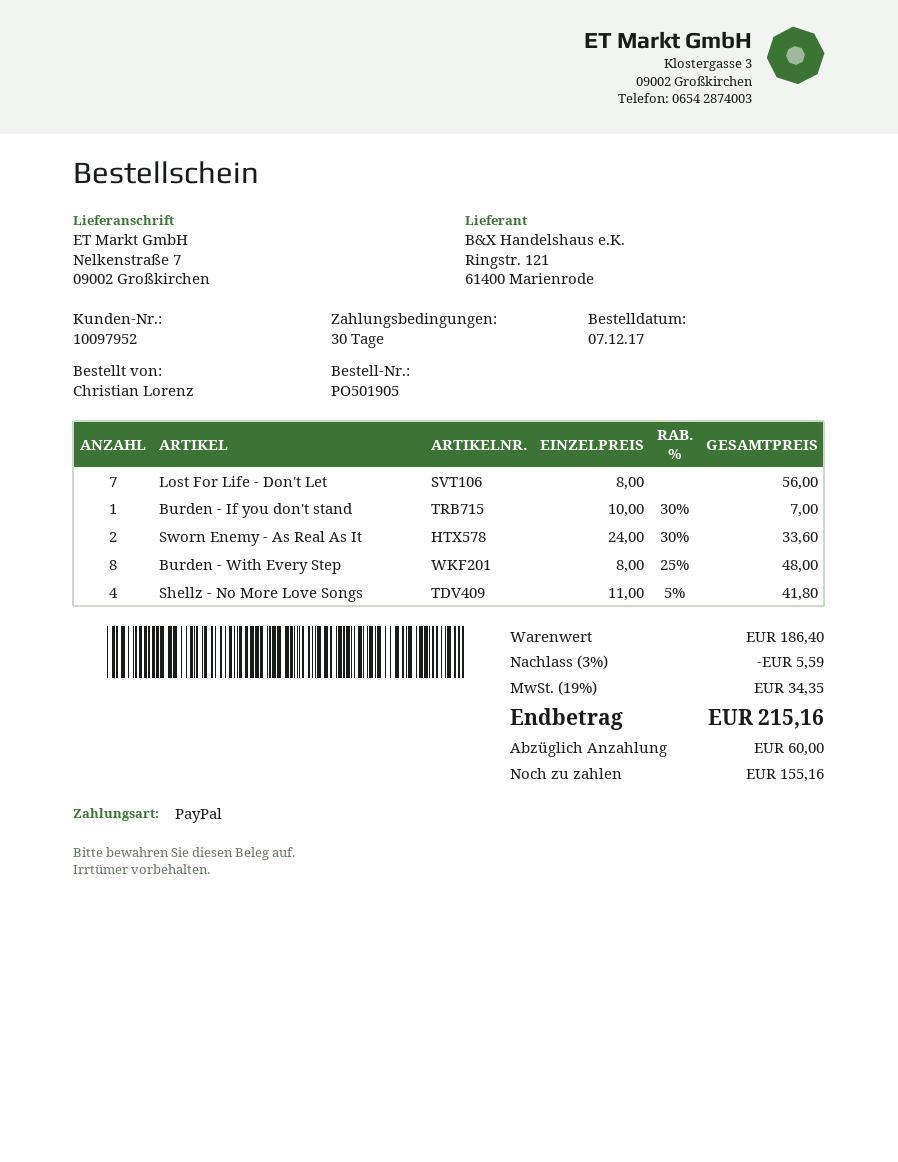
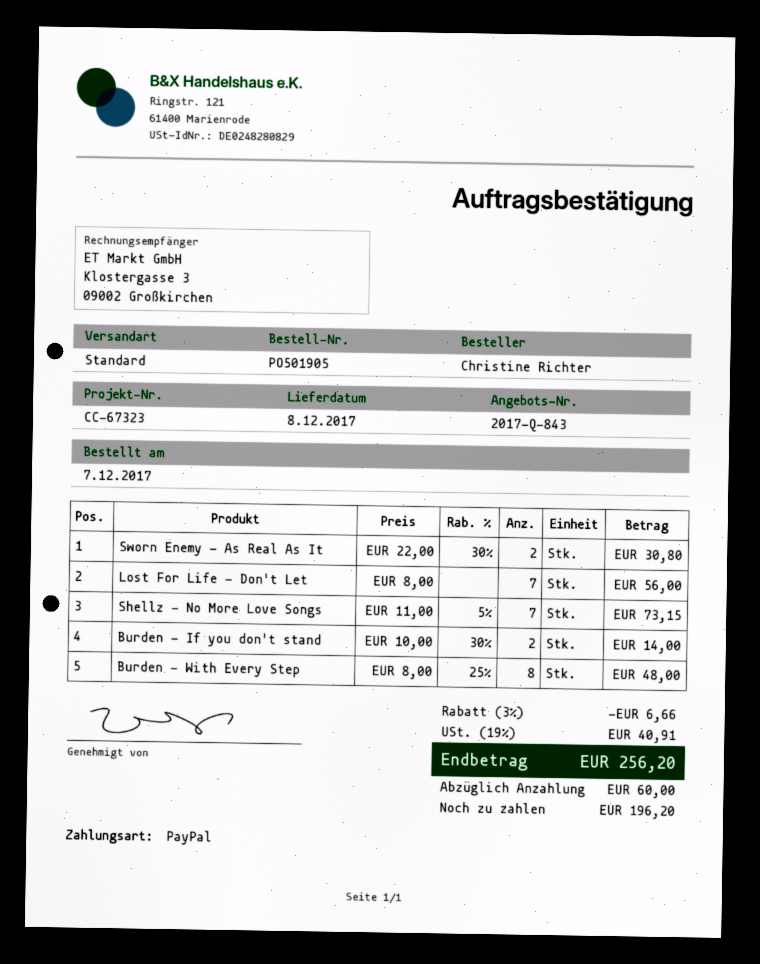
ordered by: Christian Lorenz -> Christine Richter
Burden - If you don't stand: 1 x 10.00 - 30% = 7.00 -> 2 x 10.00 - 30% = 14.00
Sworn Enemy - As Real As It: 2 x 24.00 - 30% = 33.60 -> 2 x 22.00 - 30% = 30.80
Shellz - No More Love Songs: 4 x 11.00 - 5% = 41.80 -> 7 x 11.00 - 5% = 73.15
discount: 3% = 5.59 -> 3% = 6.66
tax: 19% = 34.35 -> 19% = 40.91
total: 215.16 -> 256.20
balance: 155.16 -> 196.20

